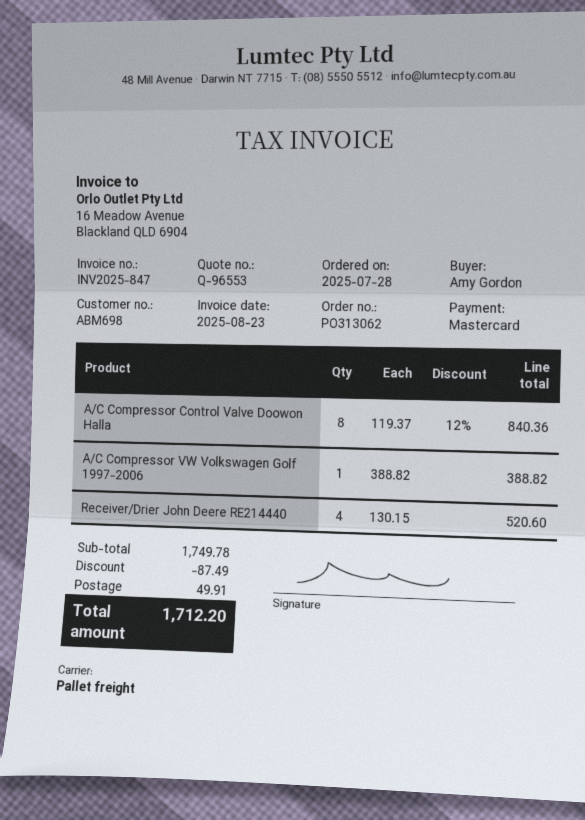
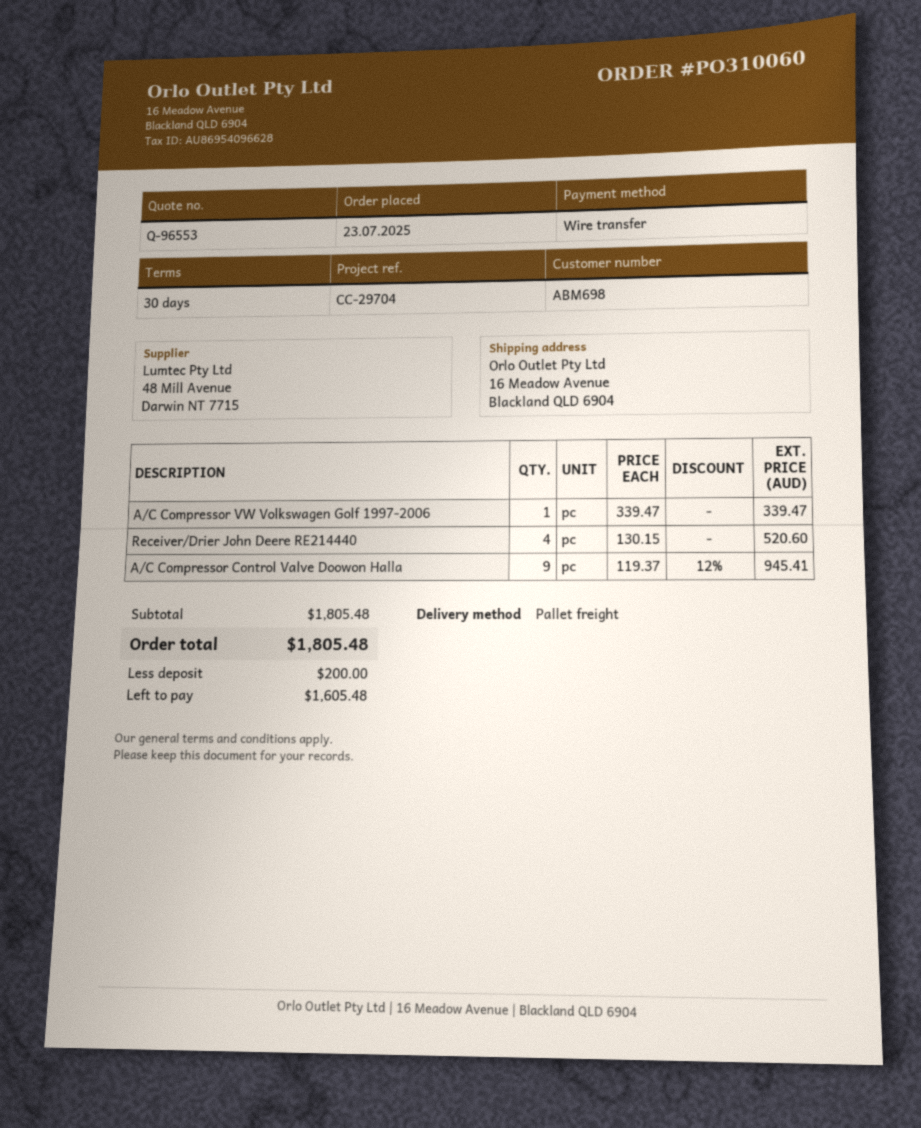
order number: PO313062 -> PO310060
order date: 2025-07-28 -> 2025-07-23
payment method: Mastercard -> bank transfer
A/C Compressor Control Valve Doowon Halla: 8 x 119.37 - 12% = 840.36 -> 9 x 119.37 - 12% = 945.41
A/C Compressor VW Volkswagen Golf 1997-2006: 1 x 388.82 = 388.82 -> 1 x 339.47 = 339.47
subtotal: 1749.78 -> 1805.48
discount: 87.49 -> none
shipping: 49.91 -> none
total: 1712.20 -> 1805.48

